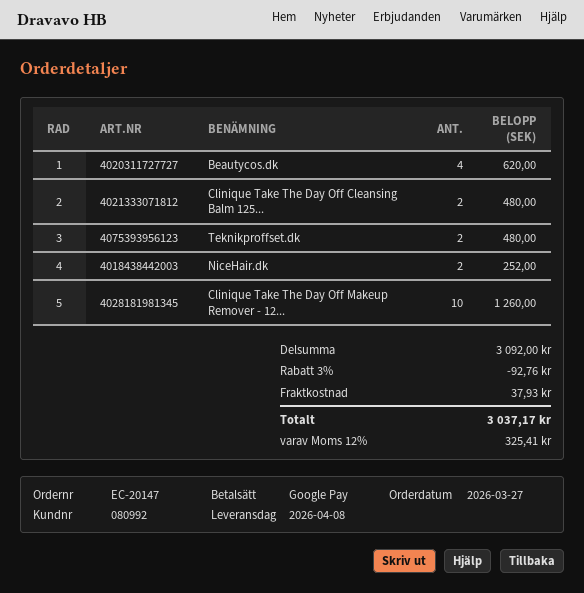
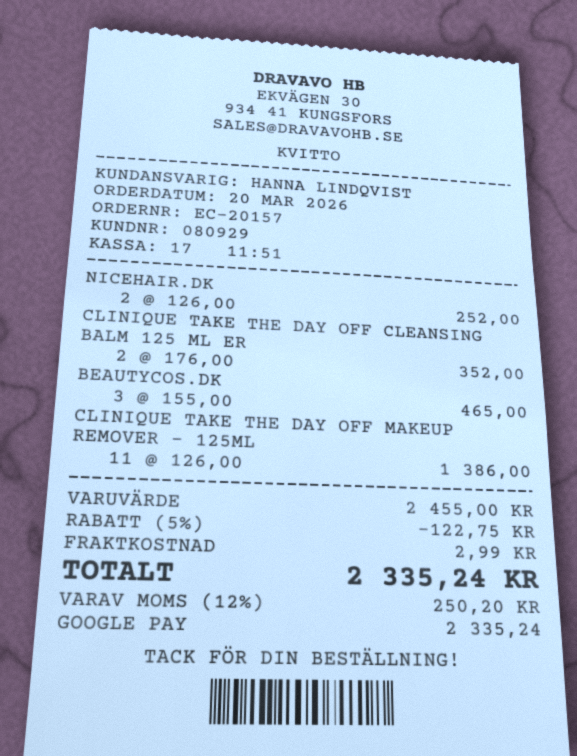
order number: EC-20147 -> EC-20157
order date: 2026-03-27 -> 2026-03-20
customer number: 080992 -> 080929
Beautycos.dk: 4 for 620.00 -> 3 for 465.00
Clinique Take The Day Off Cleansing Balm 125...: 2 for 480.00 -> 2 for 352.00
Teknikproffset.dk: 2 for 480.00 -> none
Clinique Take The Day Off Makeup Remover - 12...: 10 for 1260.00 -> 11 for 1386.00
subtotal: 3092.00 -> 2455.00
discount: 3% = 92.76 -> 5% = 122.75
shipping: 37.93 -> 2.99
tax: 12% = 325.41 -> 12% = 250.20
total: 3037.17 -> 2335.24

